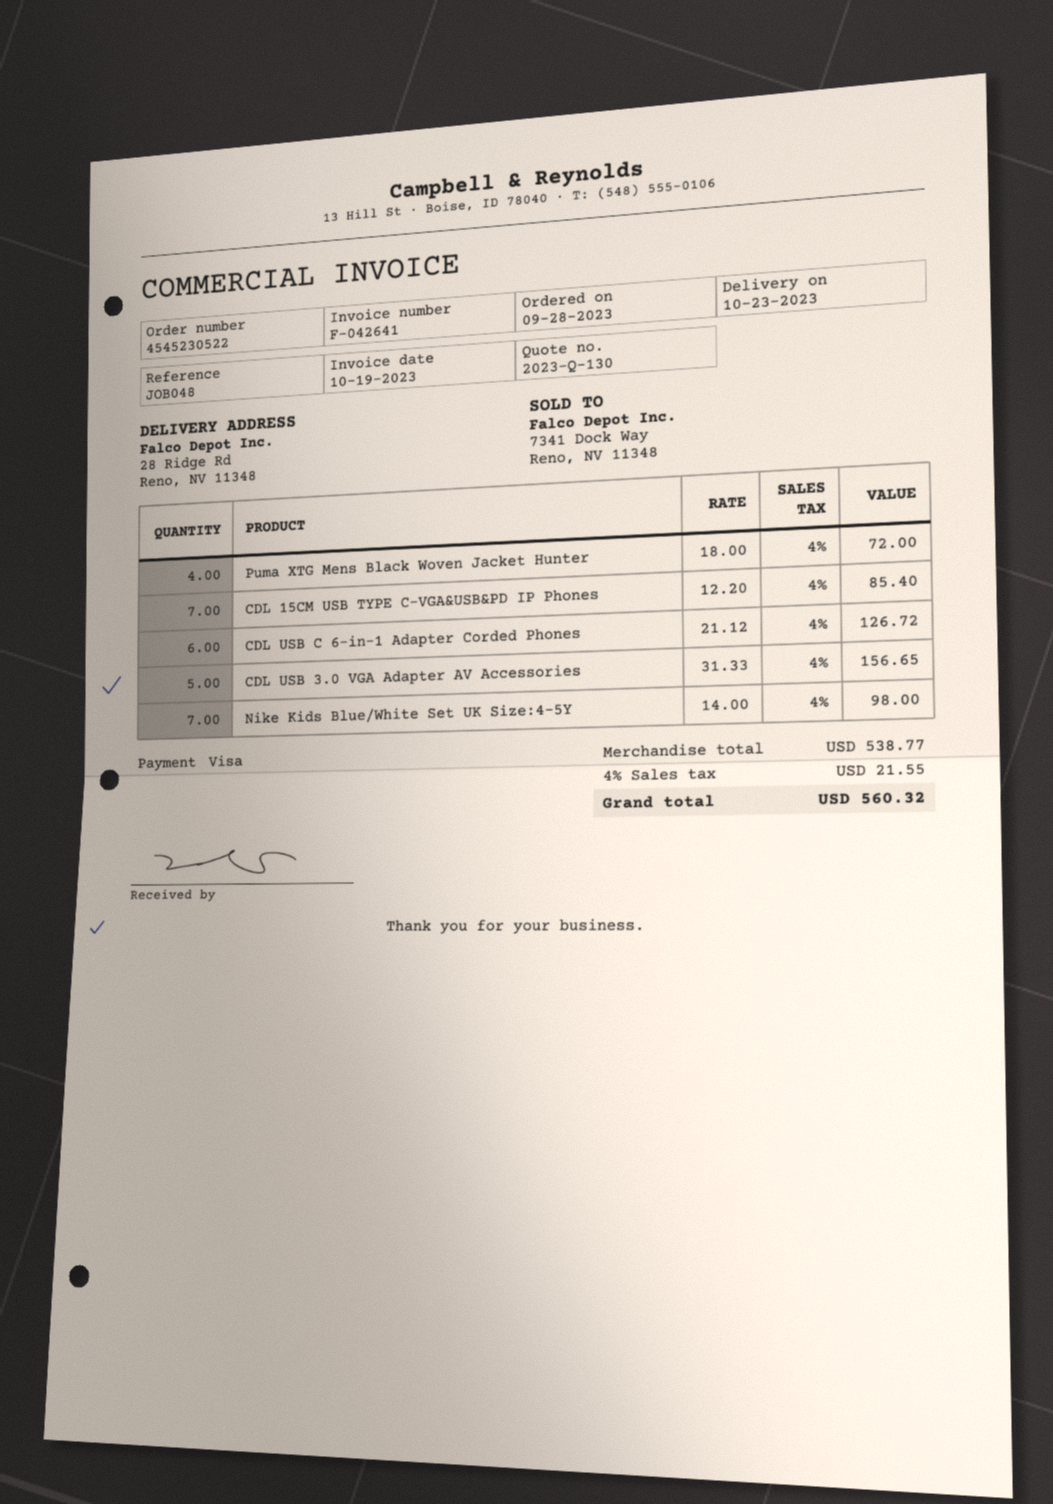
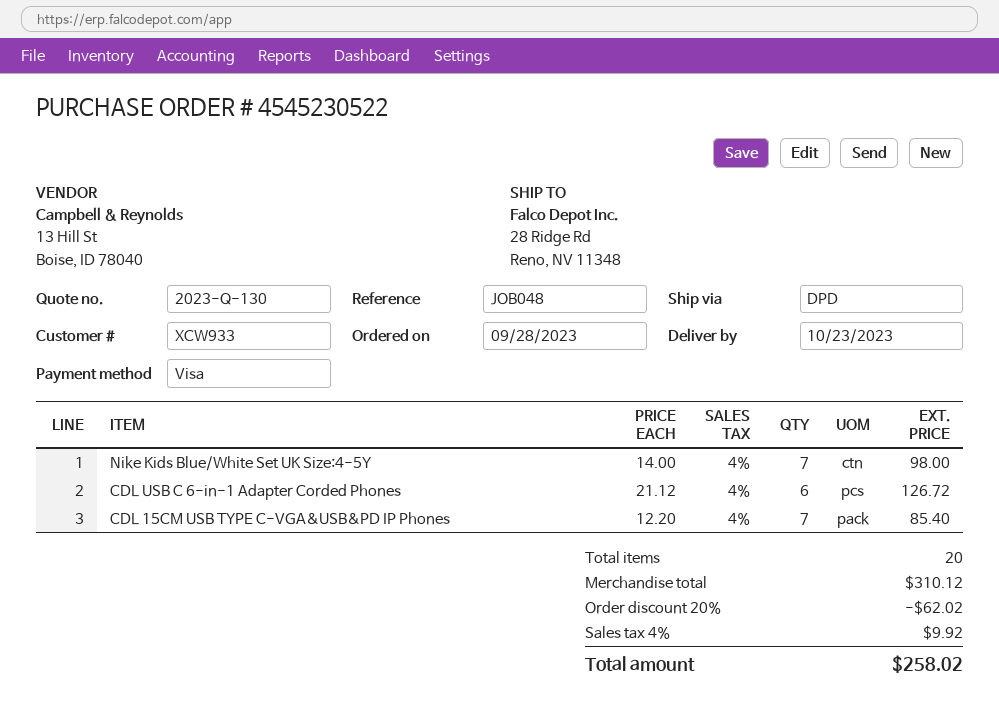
Puma XTG Mens Black Woven Jacket Hunter: 4 x 18.00 = 72.00 -> none
CDL USB 3.0 VGA Adapter AV Accessories: 5 x 31.33 = 156.65 -> none
subtotal: 538.77 -> 310.12
discount: none -> 20% = 62.02
tax: 4% = 21.55 -> 4% = 9.92
total: 560.32 -> 258.02

